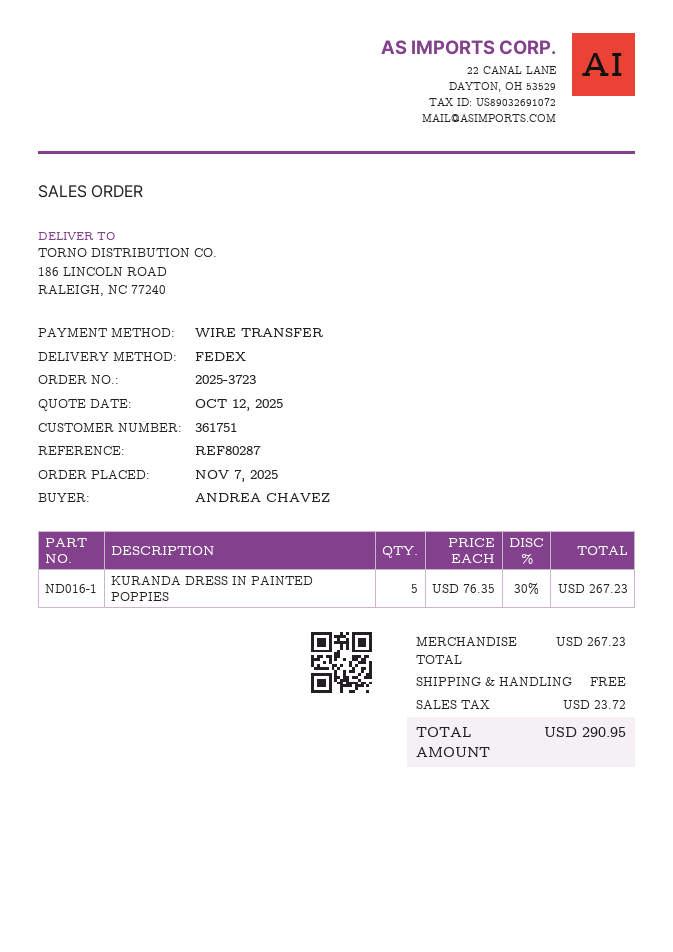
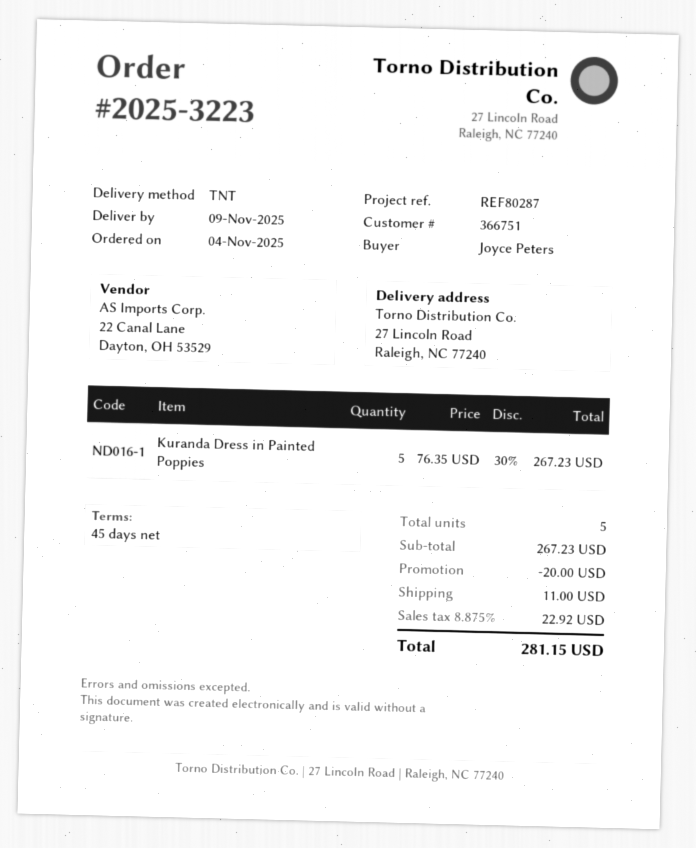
order number: 2025-3723 -> 2025-3223
order date: 2025-11-07 -> 2025-11-04
customer number: 361751 -> 366751
ordered by: ANDREA CHAVEZ -> Joyce Peters
shipping method: FedEx -> TNT
ship to: 186 LINCOLN ROAD, RALEIGH, NC 77240 -> 27 Lincoln Road, Raleigh, NC 77240
discount: none -> 20.00
shipping: 0.00 -> 11.00
tax: 23.72 -> 22.92
total: 290.95 -> 281.15

